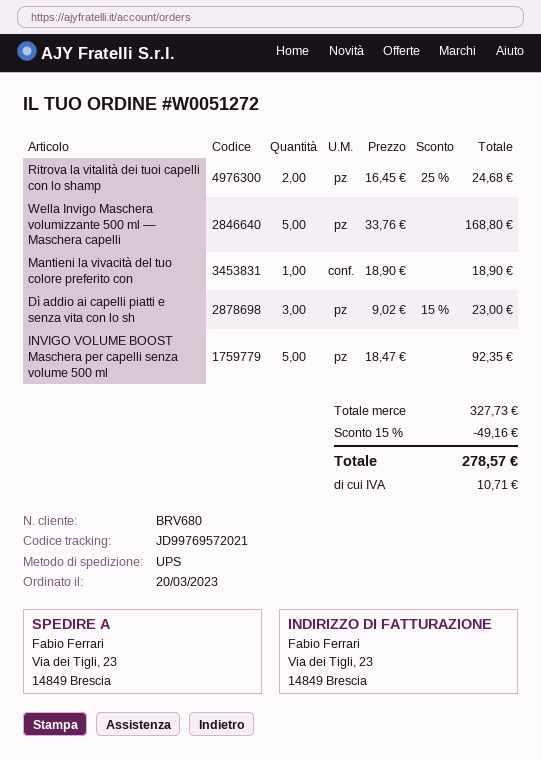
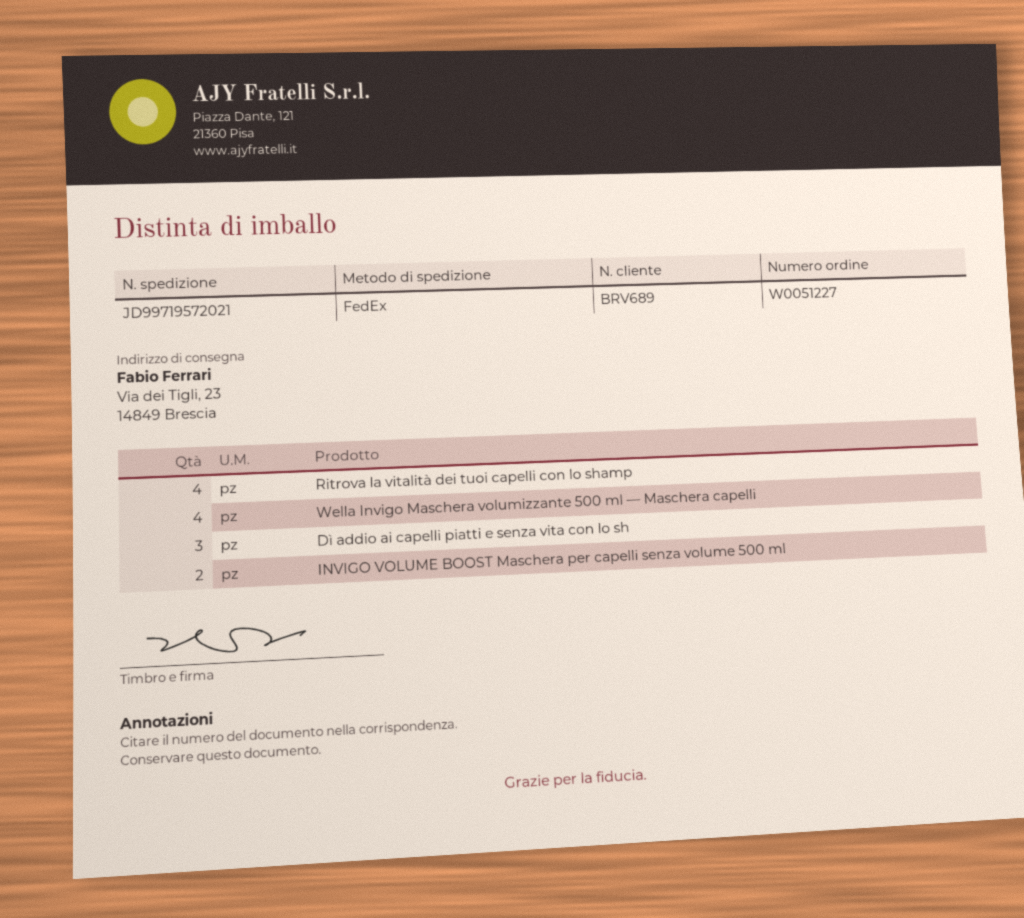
order number: W0051272 -> W0051227
customer number: BRV680 -> BRV689
shipping method: UPS -> FedEx
tracking number: JD99769572021 -> JD99719572021
Ritrova la vitalità dei tuoi capelli con lo shamp: 2 -> 4
Wella Invigo Maschera volumizzante 500 ml — Maschera capelli: 5 -> 4
Mantieni la vivacità del tuo colore preferito con: 1 -> none
INVIGO VOLUME BOOST Maschera per capelli senza volume 500 ml: 5 -> 2

